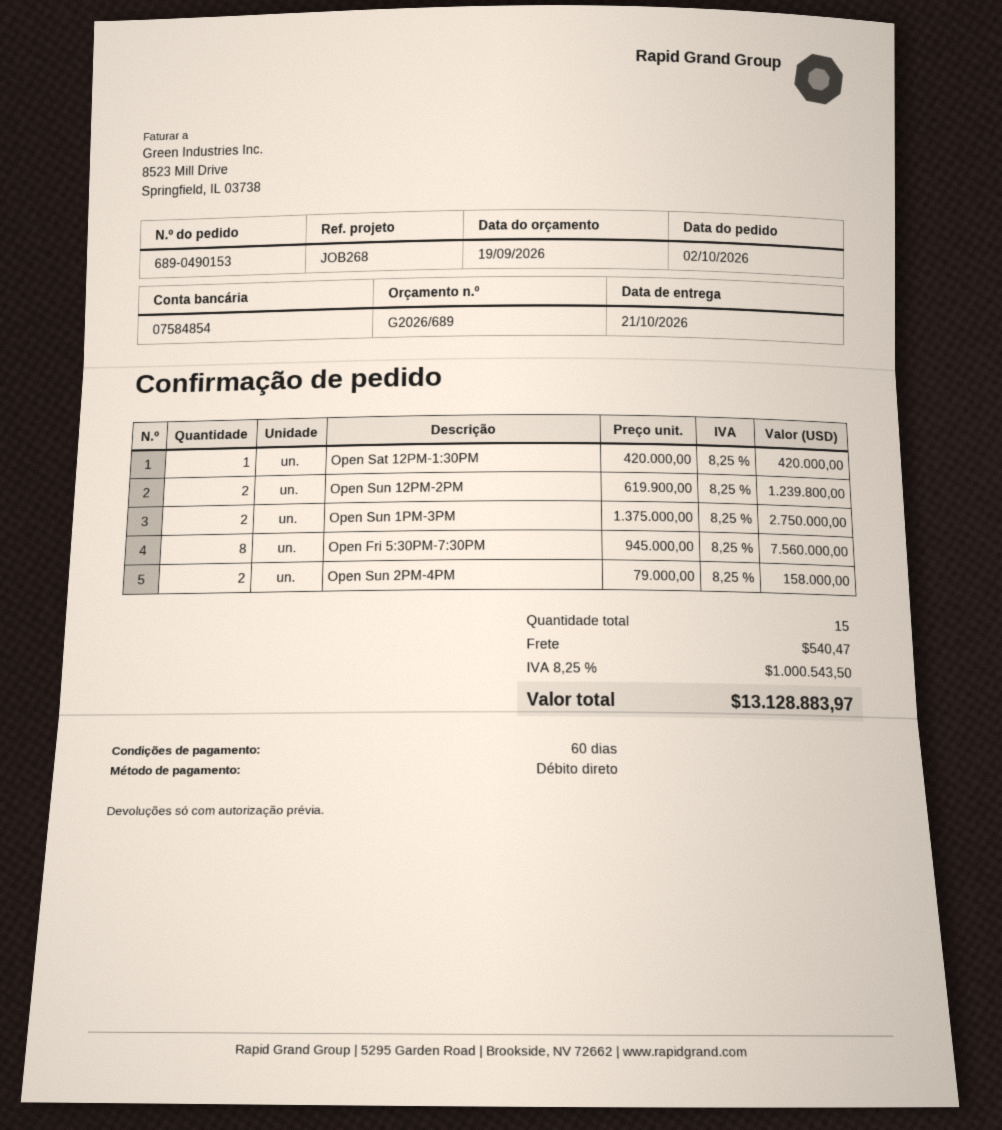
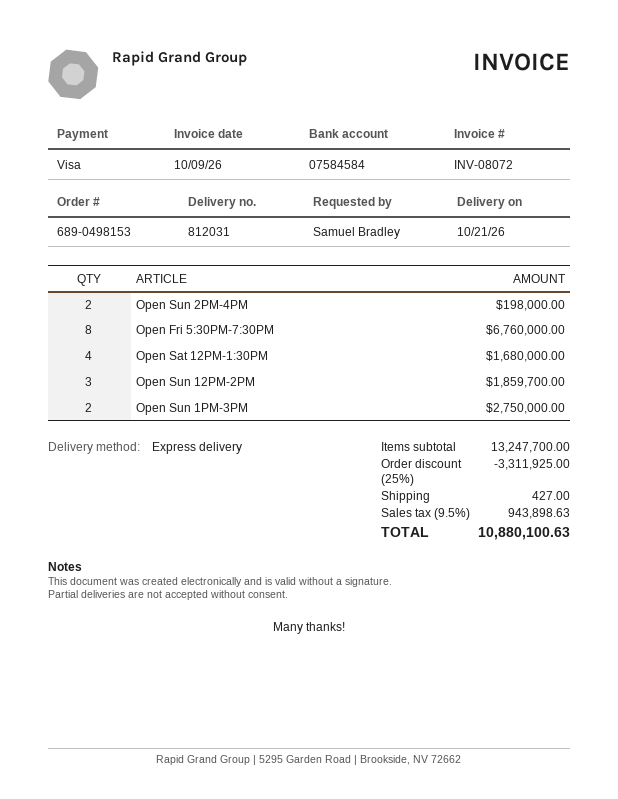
order number: 689-0490153 -> 689-0498153
payment method: direct debit -> Visa
bank account: 07584854 -> 07584584
Open Sat 12PM-1:30PM: 1 for 420000.00 -> 4 for 1680000.00
Open Sun 12PM-2PM: 2 for 1239800.00 -> 3 for 1859700.00
Open Fri 5:30PM-7:30PM: 8 for 7560000.00 -> 8 for 6760000.00
Open Sun 2PM-4PM: 2 for 158000.00 -> 2 for 198000.00
discount: none -> 25% = 3311925.00
shipping: 540.47 -> 427.00
tax: 8.25% = 1000543.50 -> 9.5% = 943898.63
total: 13128883.97 -> 10880100.63

